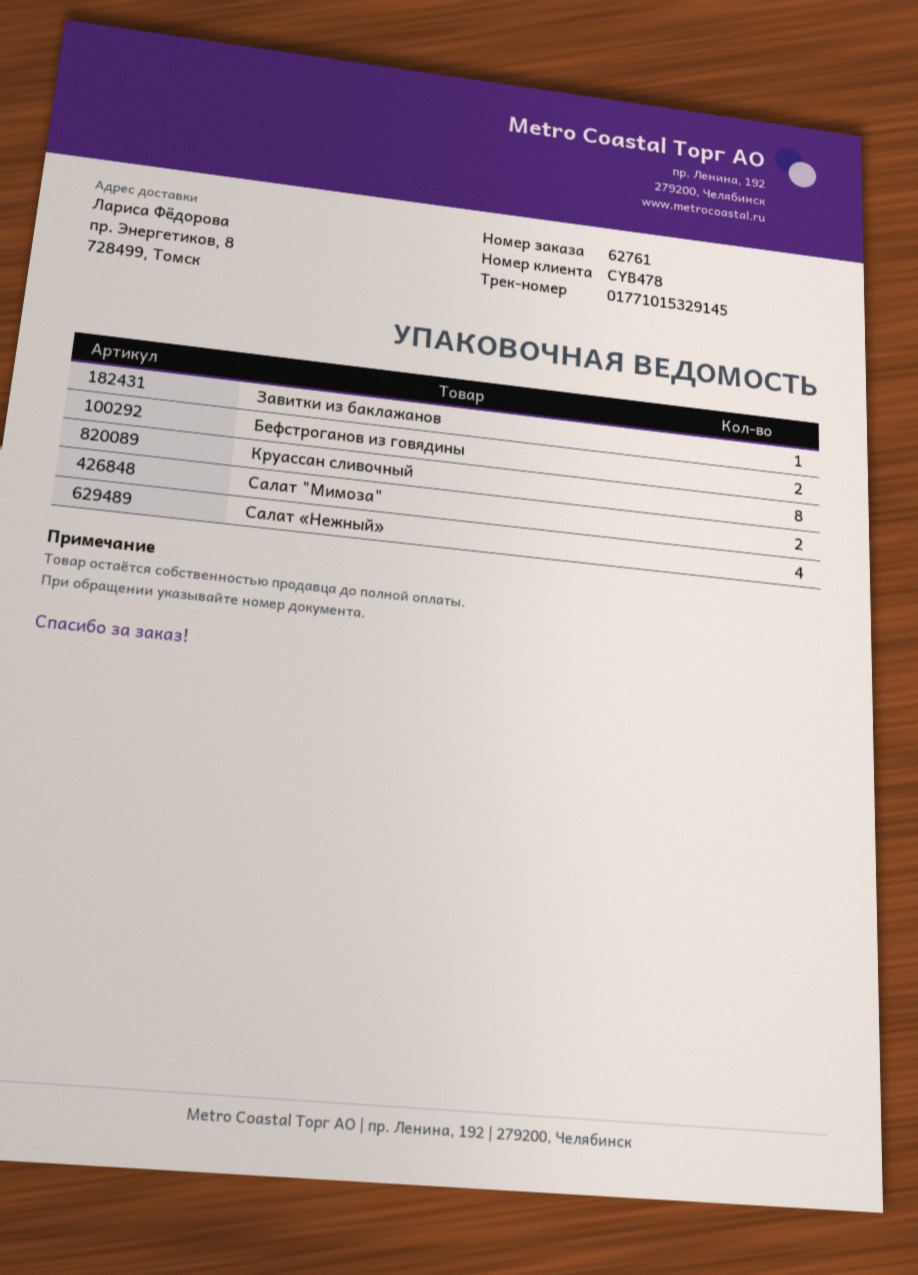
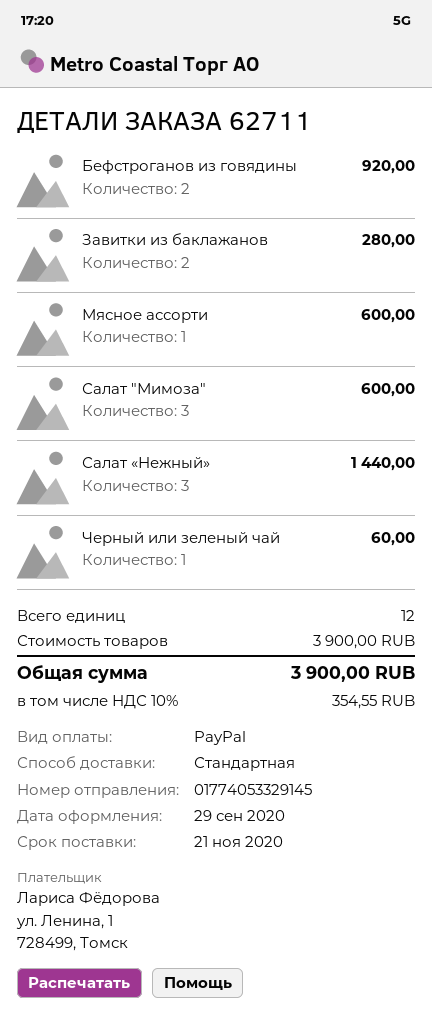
order number: 62761 -> 62711
tracking number: 01771015329145 -> 01774053329145
Завитки из баклажанов: 1 -> 2
Круассан сливочный: 8 -> none
Салат "Мимоза": 2 -> 3
Салат «Нежный»: 4 -> 3
Мясное ассорти: none -> 1
Черный или зеленый чай: none -> 1

